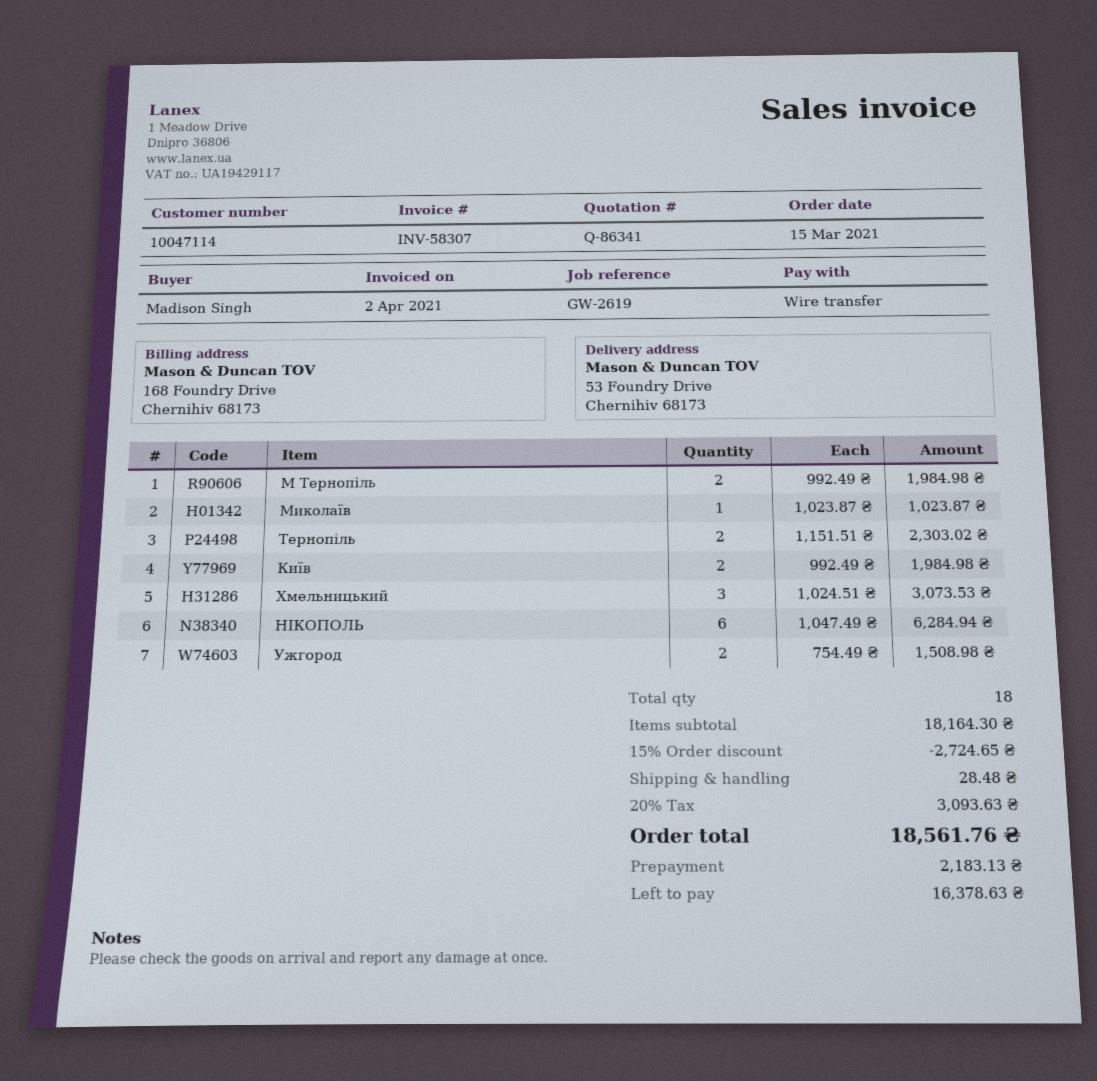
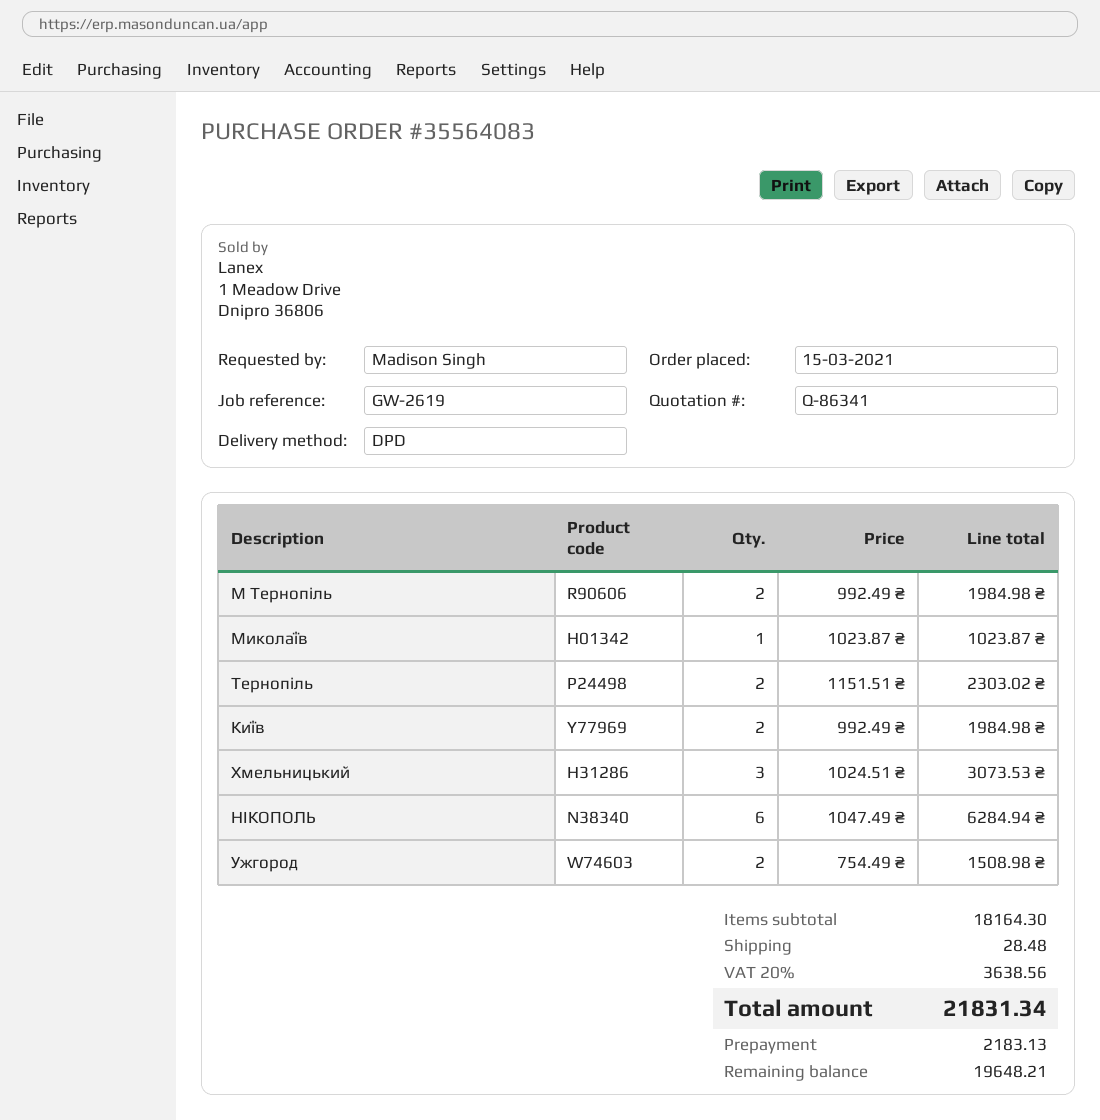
discount: 15% = 2724.65 -> none
tax: 20% = 3093.63 -> 20% = 3638.56
total: 18561.76 -> 21831.34
balance: 16378.63 -> 19648.21

